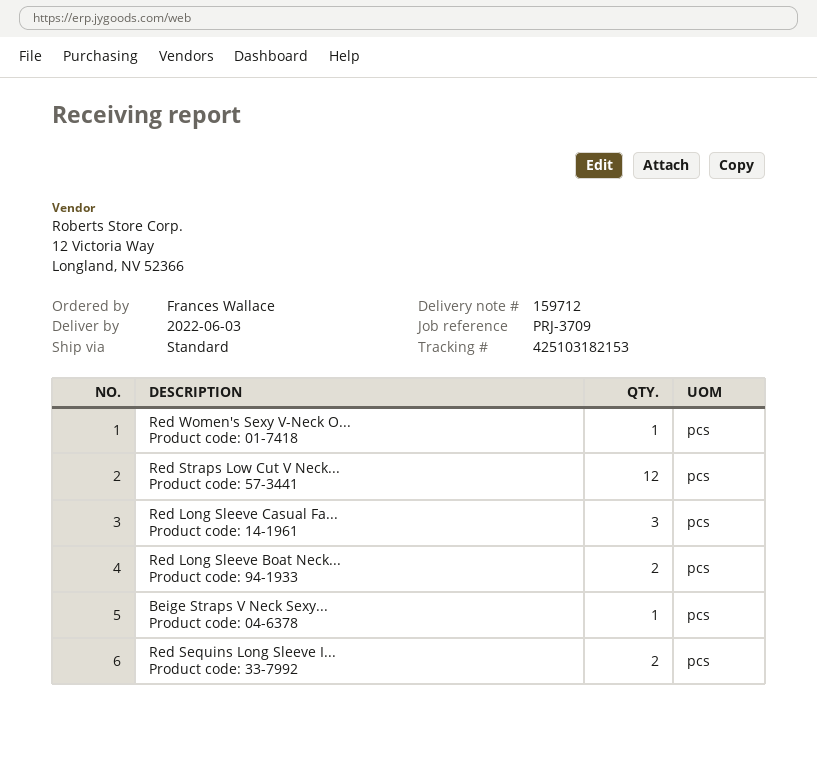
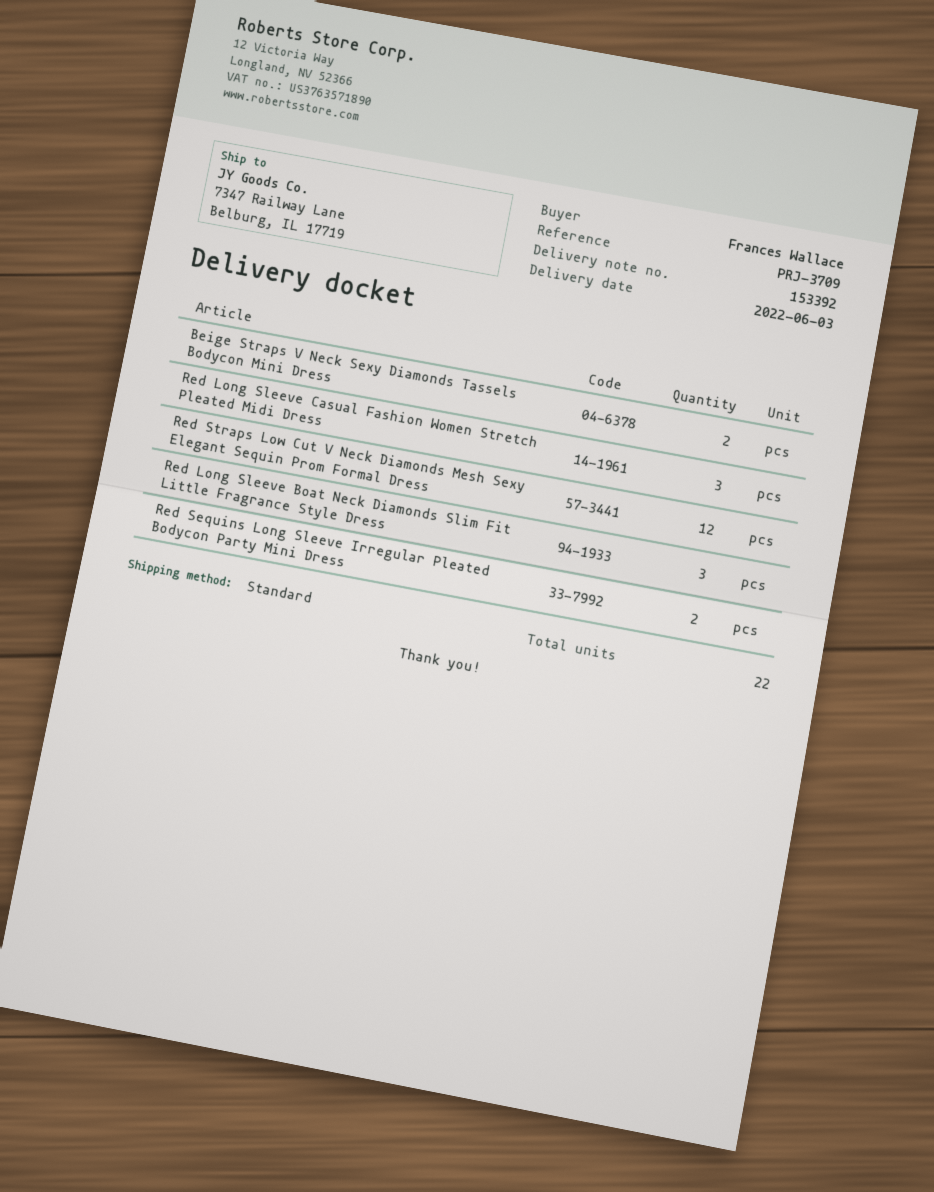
delivery note number: 159712 -> 153392
Red Women's Sexy V-Neck O...: 1 -> none
Red Long Sleeve Boat Neck...: 2 -> 3
Beige Straps V Neck Sexy...: 1 -> 2

